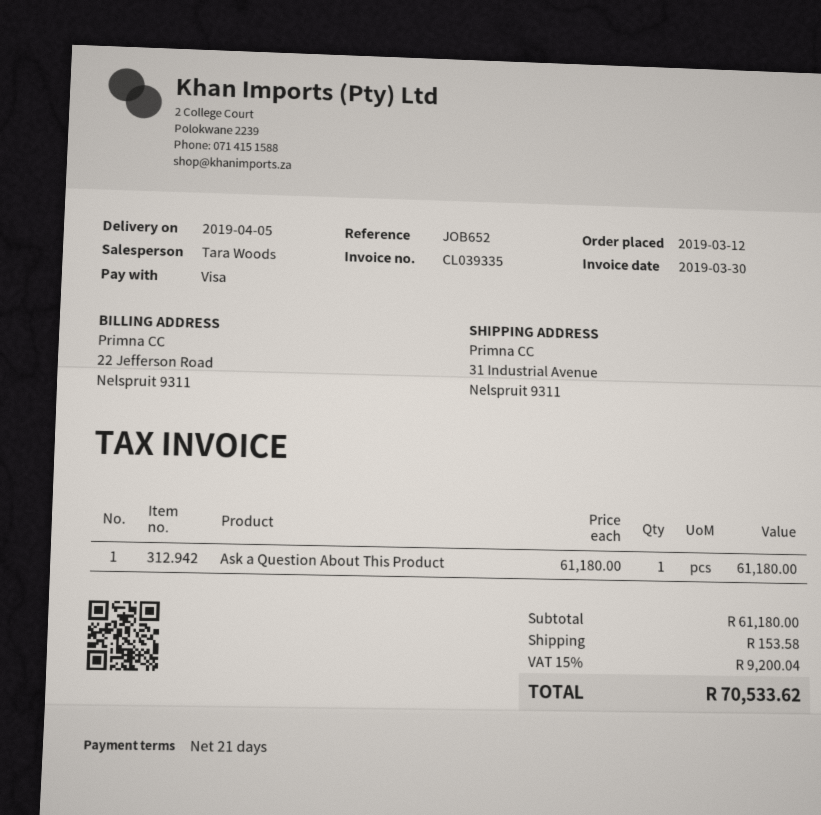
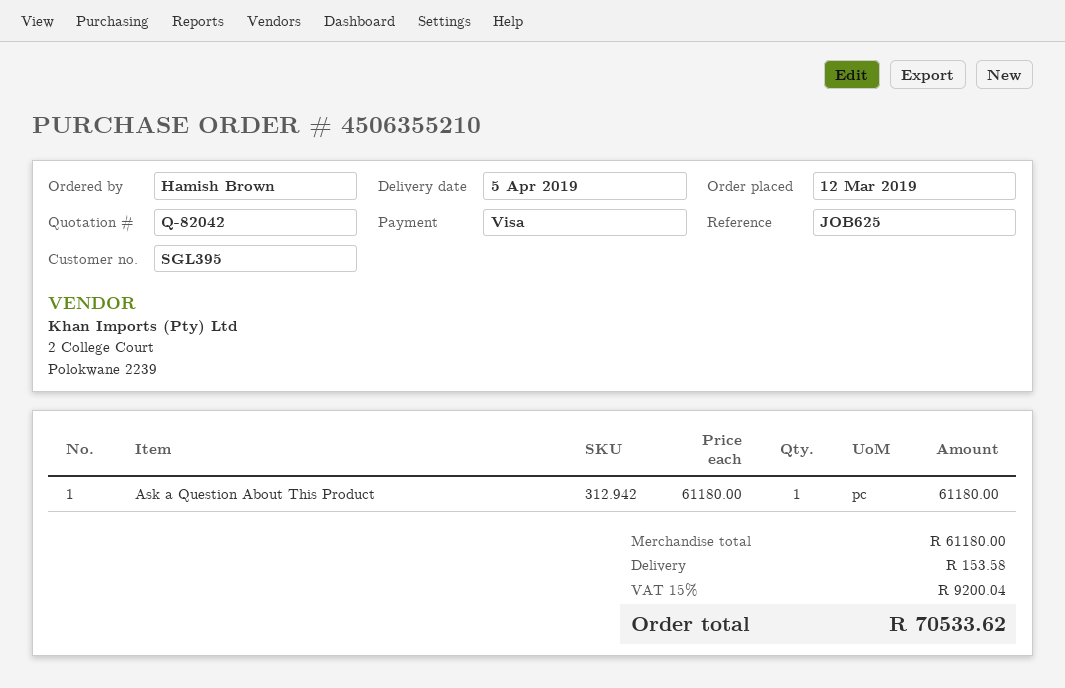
reference: JOB652 -> JOB625

